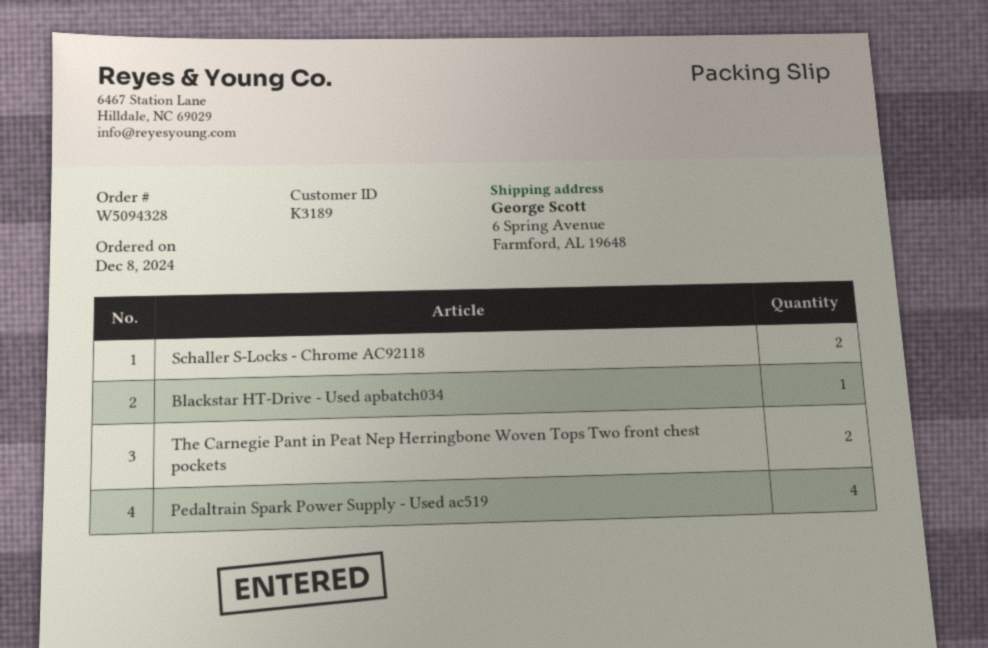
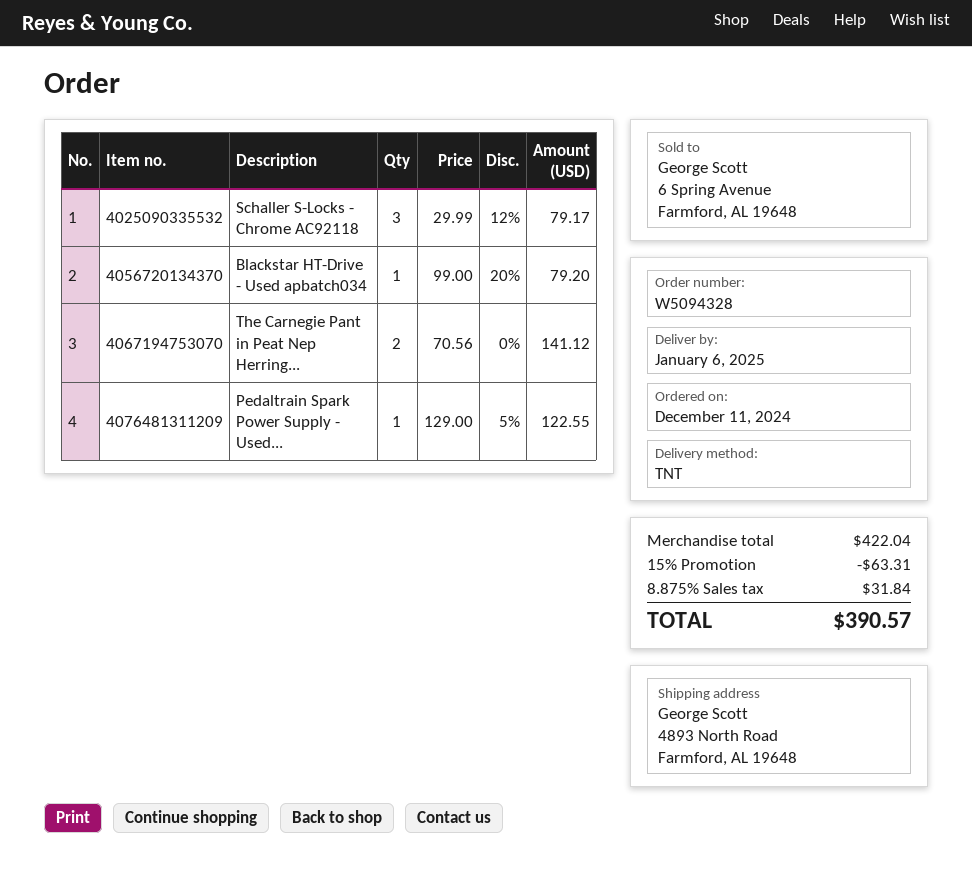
order date: 2024-12-08 -> 2024-12-11
ship to: 6 Spring Avenue, Farmford, AL 19648 -> 4893 North Road, Farmford, AL 19648
Schaller S-Locks - Chrome AC92118: 2 -> 3
Pedaltrain Spark Power Supply - Used ac519: 4 -> 1

